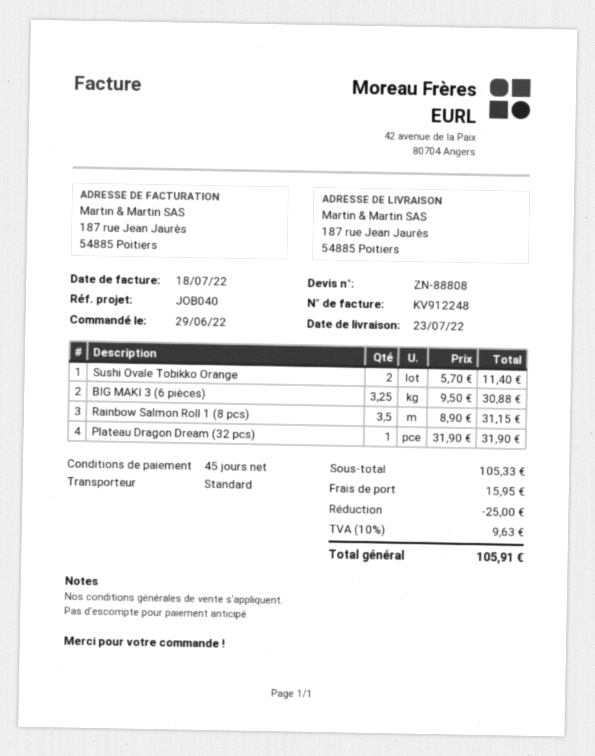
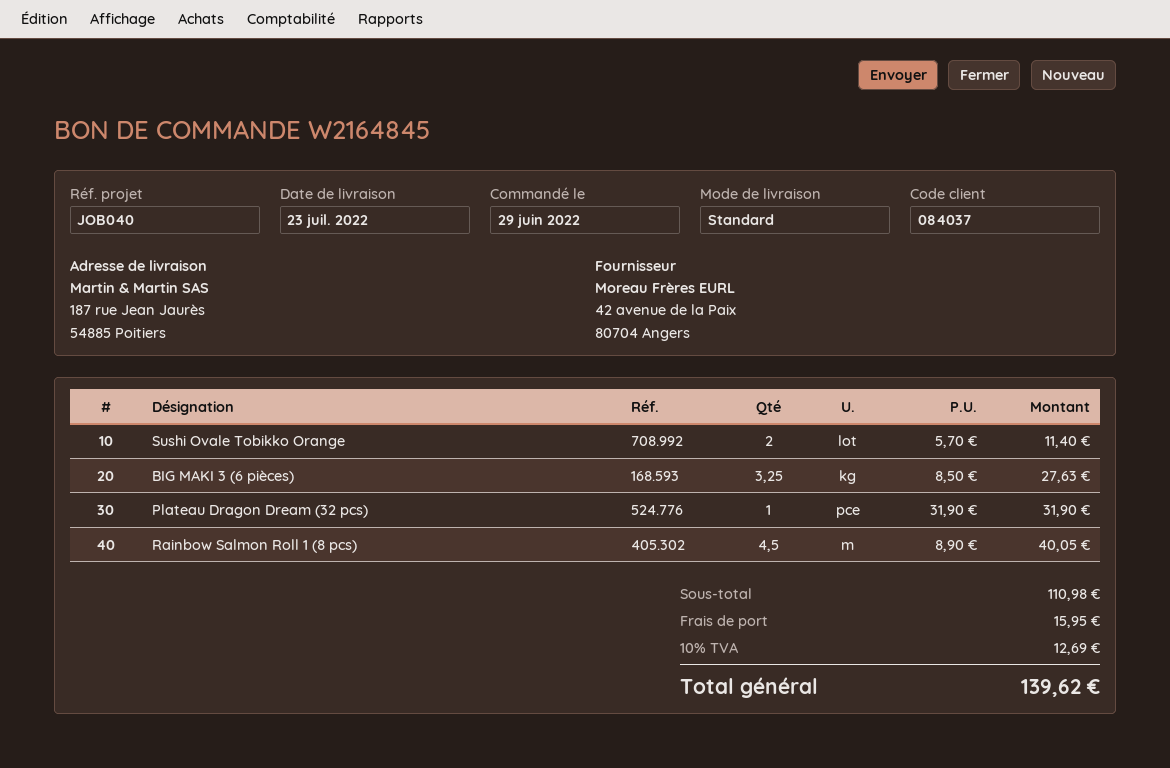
BIG MAKI 3 (6 pièces): 3.25 x 9.50 = 30.88 -> 3.25 x 8.50 = 27.63
Rainbow Salmon Roll 1 (8 pcs): 3.5 x 8.90 = 31.15 -> 4.5 x 8.90 = 40.05
subtotal: 105.33 -> 110.98
discount: 25.00 -> none
tax: 10% = 9.63 -> 10% = 12.69
total: 105.91 -> 139.62

